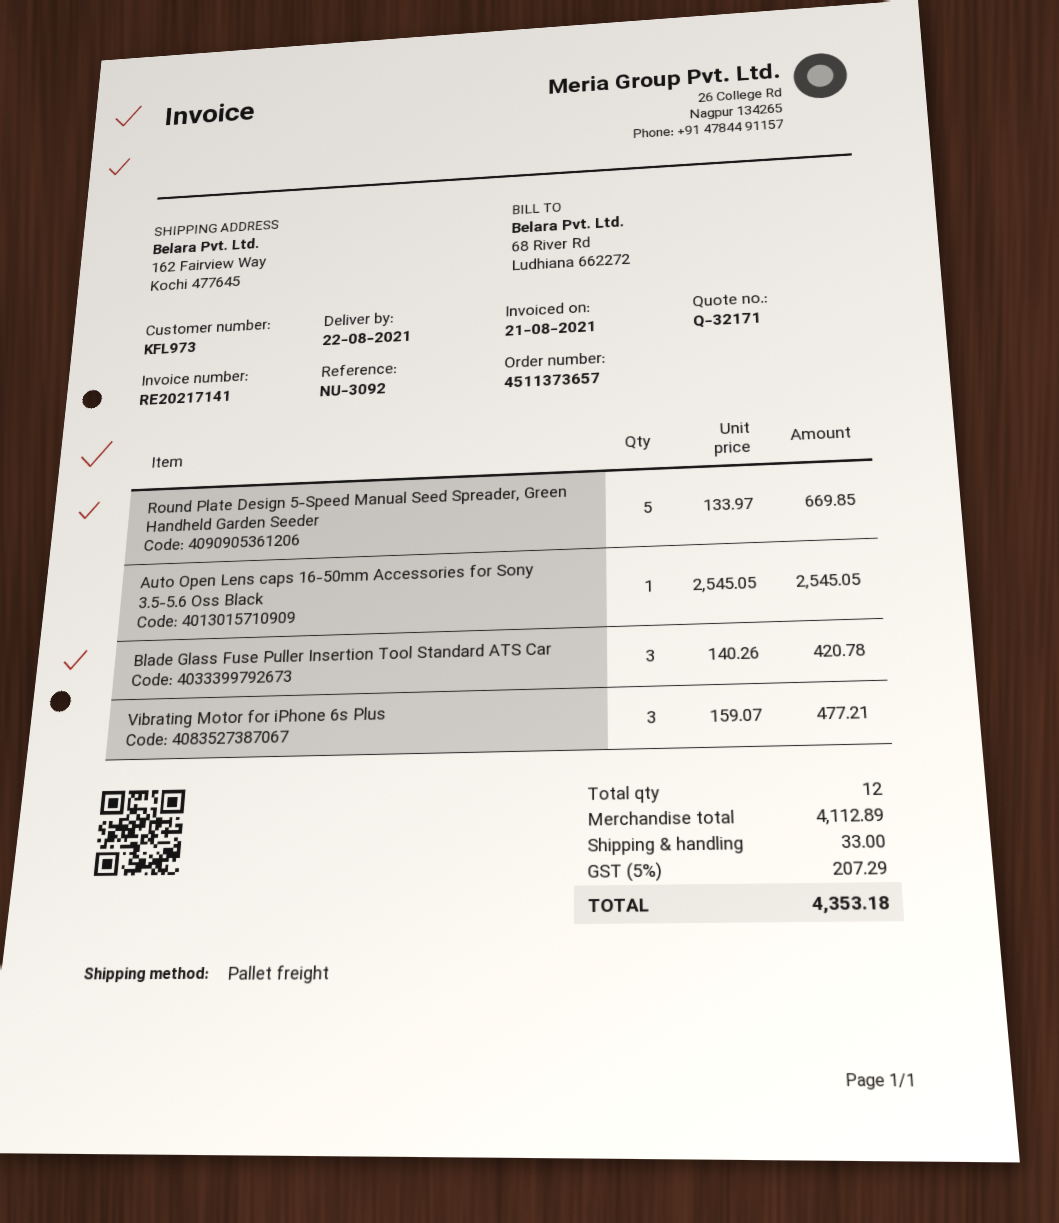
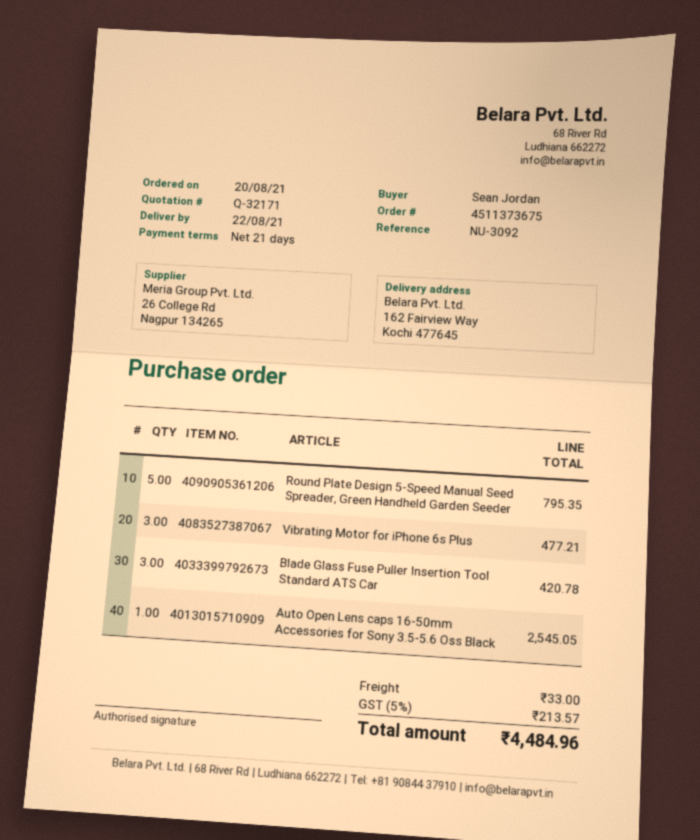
order number: 4511373657 -> 4511373675
Round Plate Design 5-Speed Manual Seed Spreader, Green Handheld Garden Seeder: 5 for 669.85 -> 5 for 795.35
tax: 5% = 207.29 -> 5% = 213.57
total: 4353.18 -> 4484.96

